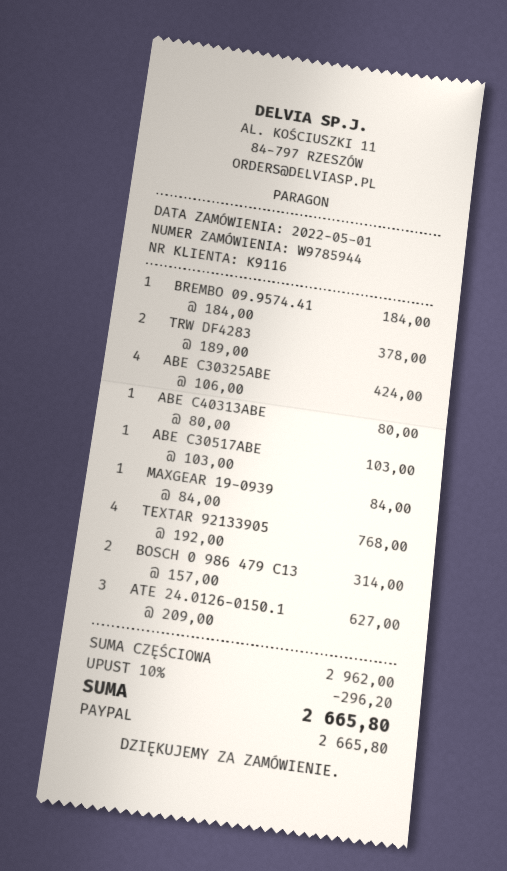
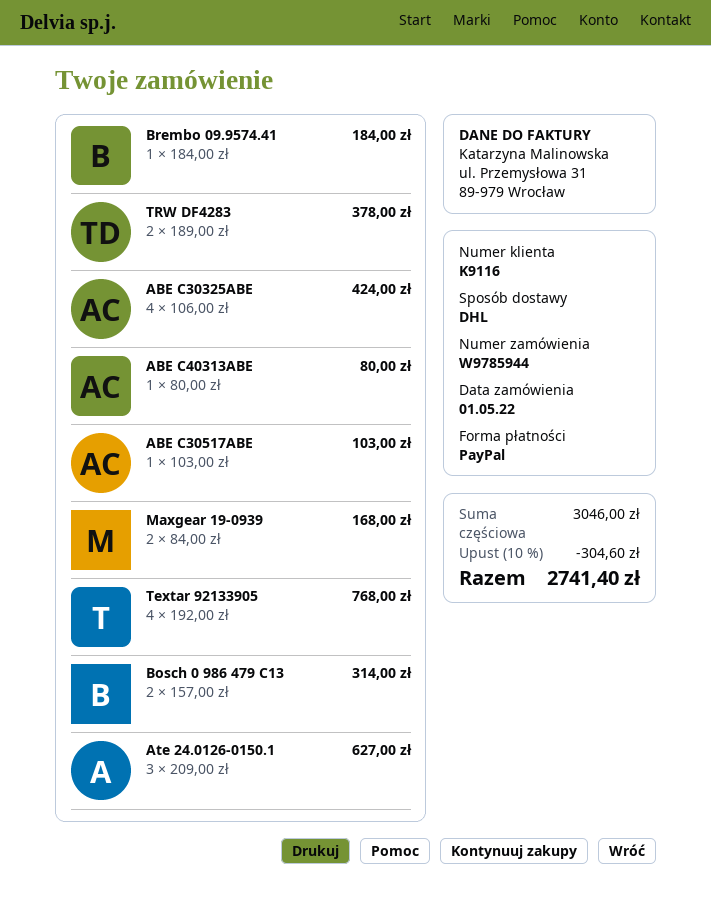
MAXGEAR 19-0939: 1 x 84.00 = 84.00 -> 2 x 84.00 = 168.00
subtotal: 2962.00 -> 3046.00
discount: 10% = 296.20 -> 10% = 304.60
total: 2665.80 -> 2741.40

